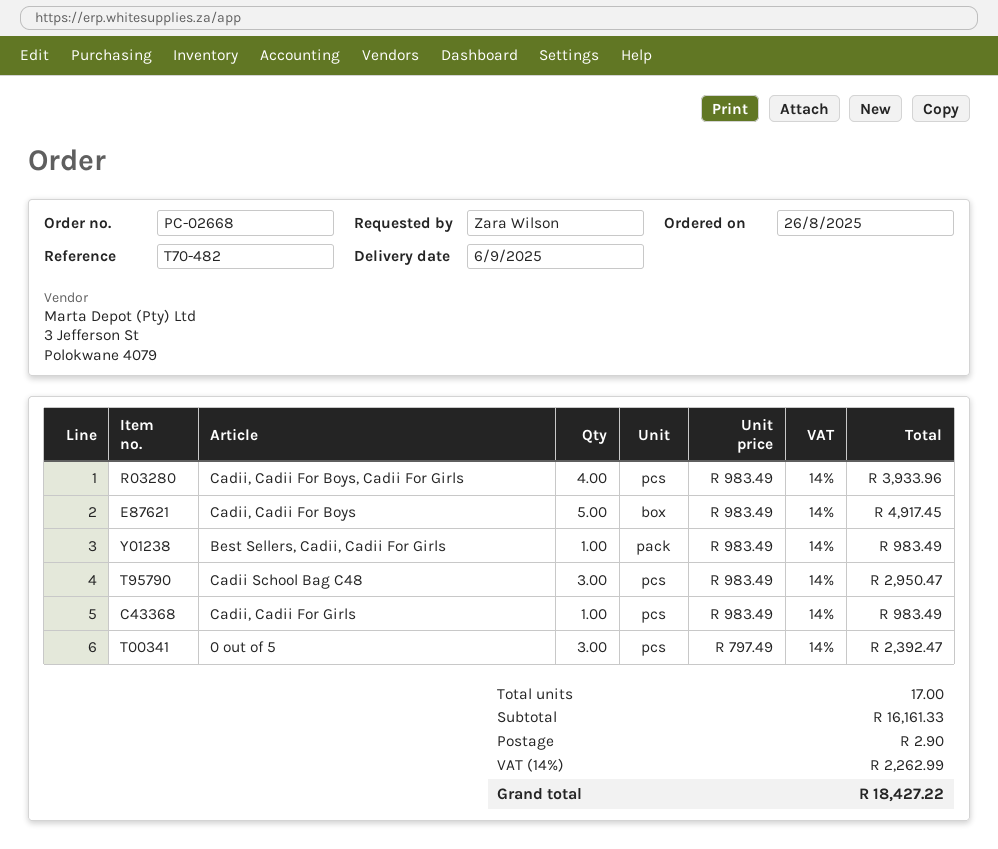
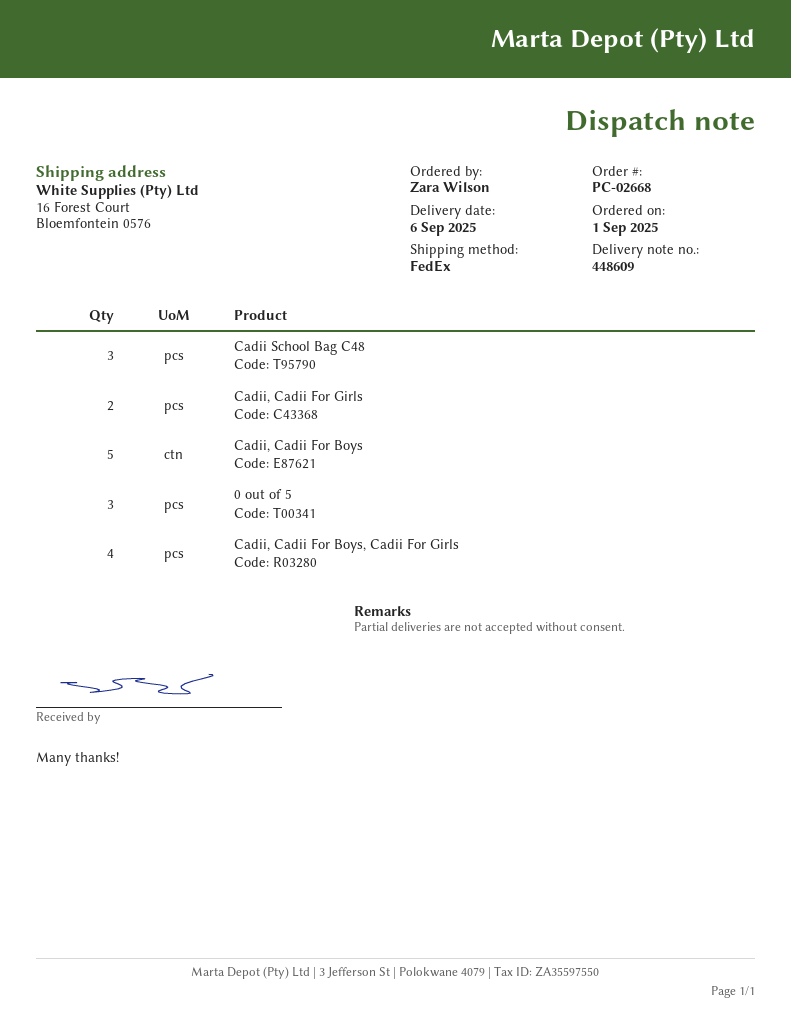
order date: 2025-08-26 -> 2025-09-01
Best Sellers, Cadii, Cadii For Girls: 1 -> none
Cadii, Cadii For Girls: 1 -> 2

